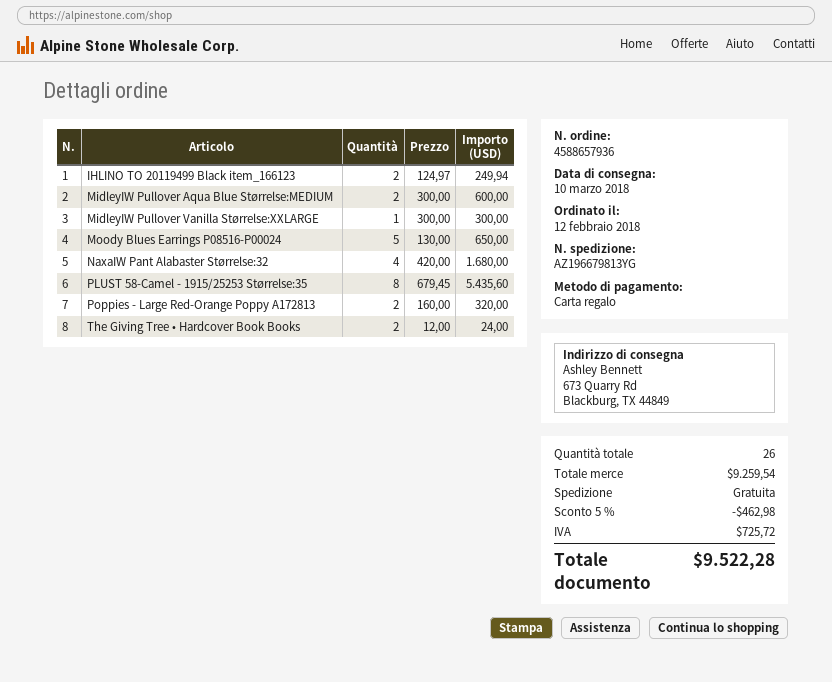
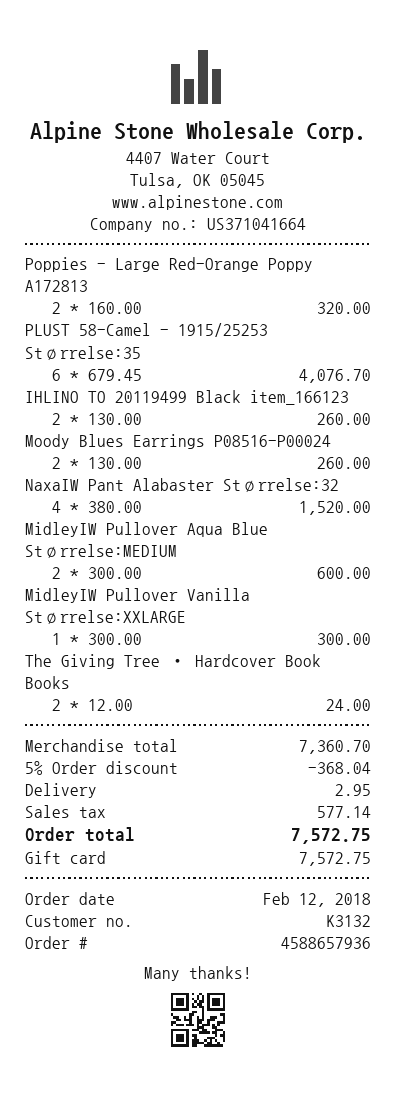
IHLINO TO 20119499 Black item_166123: 2 x 124.97 = 249.94 -> 2 x 130.00 = 260.00
Moody Blues Earrings P08516-P00024: 5 x 130.00 = 650.00 -> 2 x 130.00 = 260.00
NaxaIW Pant Alabaster Størrelse:32: 4 x 420.00 = 1680.00 -> 4 x 380.00 = 1520.00
PLUST 58-Camel - 1915/25253 Størrelse:35: 8 x 679.45 = 5435.60 -> 6 x 679.45 = 4076.70
subtotal: 9259.54 -> 7360.70
discount: 5% = 462.98 -> 5% = 368.04
shipping: 0.00 -> 2.95
tax: 725.72 -> 577.14
total: 9522.28 -> 7572.75

